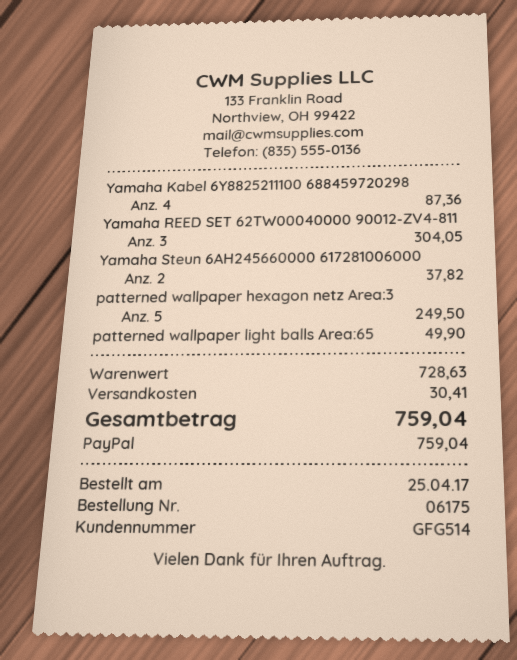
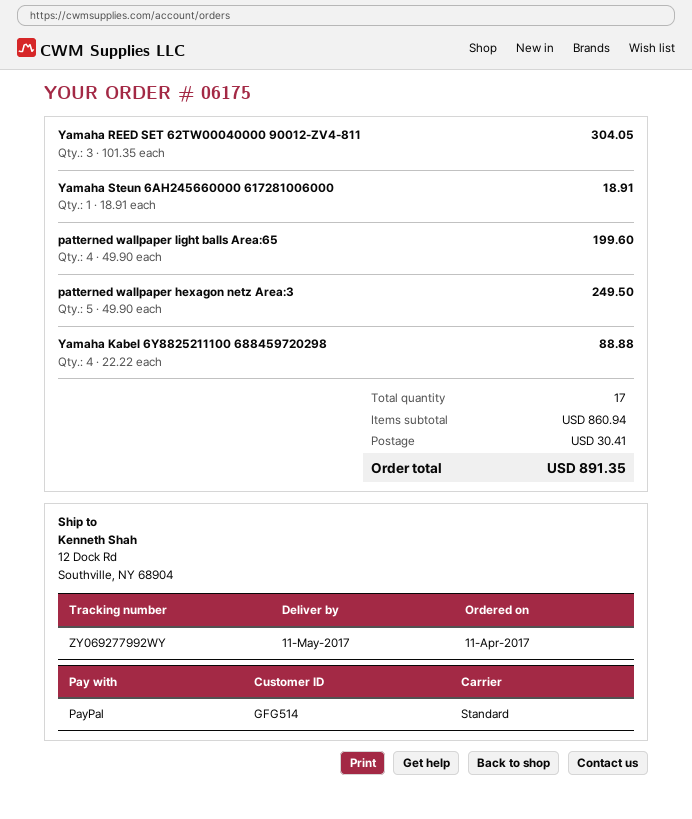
order date: 2017-04-25 -> 2017-04-11
Yamaha Kabel 6Y8825211100 688459720298: 4 for 87.36 -> 4 for 88.88
Yamaha Steun 6AH245660000 617281006000: 2 for 37.82 -> 1 for 18.91
patterned wallpaper light balls Area:65: 1 for 49.90 -> 4 for 199.60
subtotal: 728.63 -> 860.94
total: 759.04 -> 891.35

